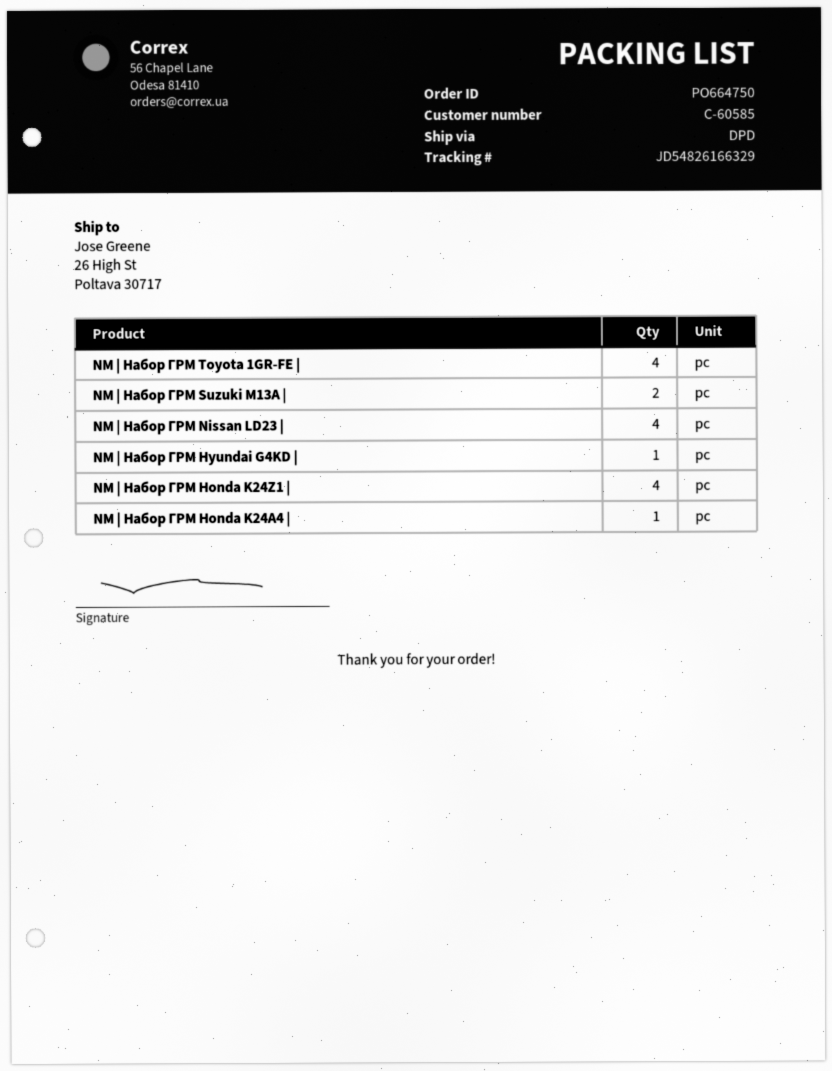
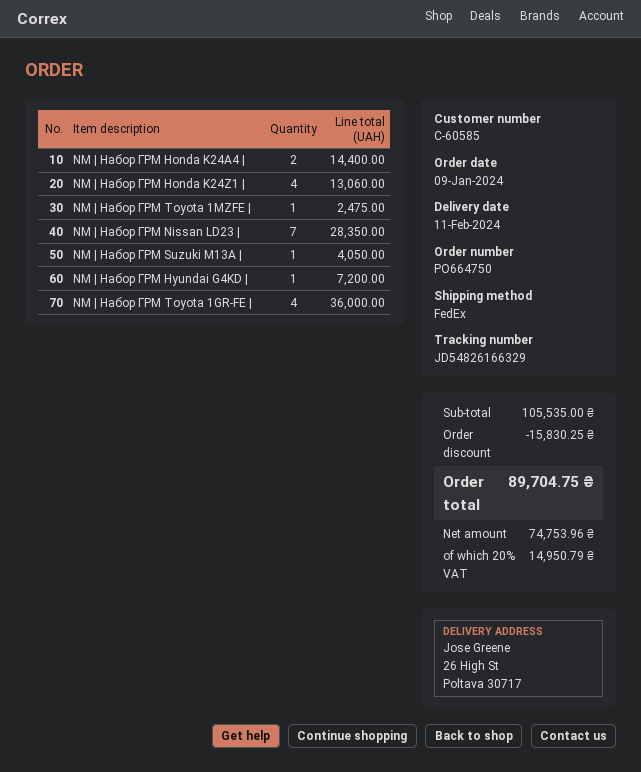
shipping method: DPD -> FedEx
NM | Набор ГРМ Suzuki M13A |: 2 -> 1
NM | Набор ГРМ Nissan LD23 |: 4 -> 7
NM | Набор ГРМ Honda K24A4 |: 1 -> 2
NM | Набор ГРМ Toyota 1MZFE |: none -> 1

